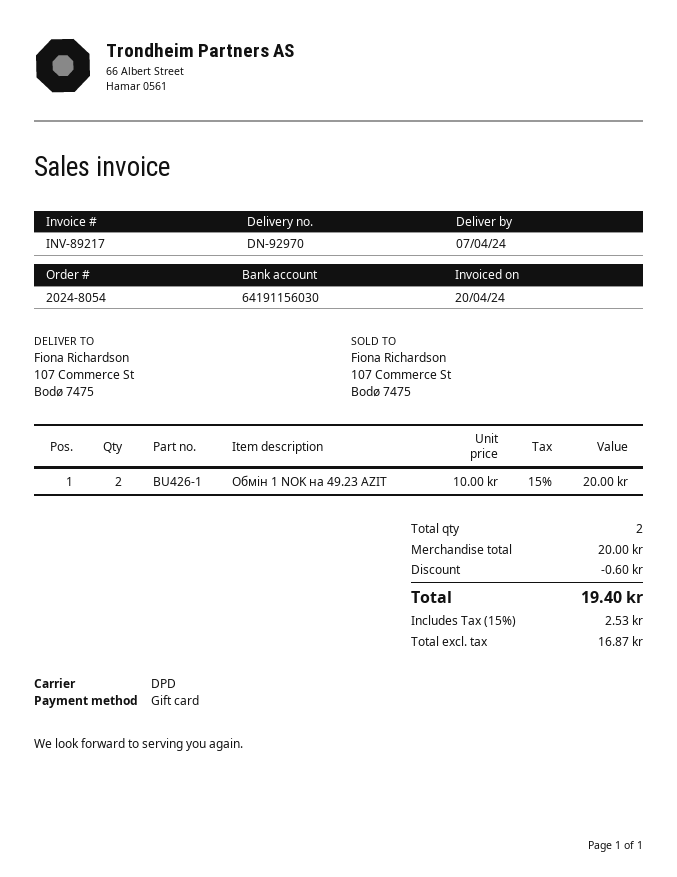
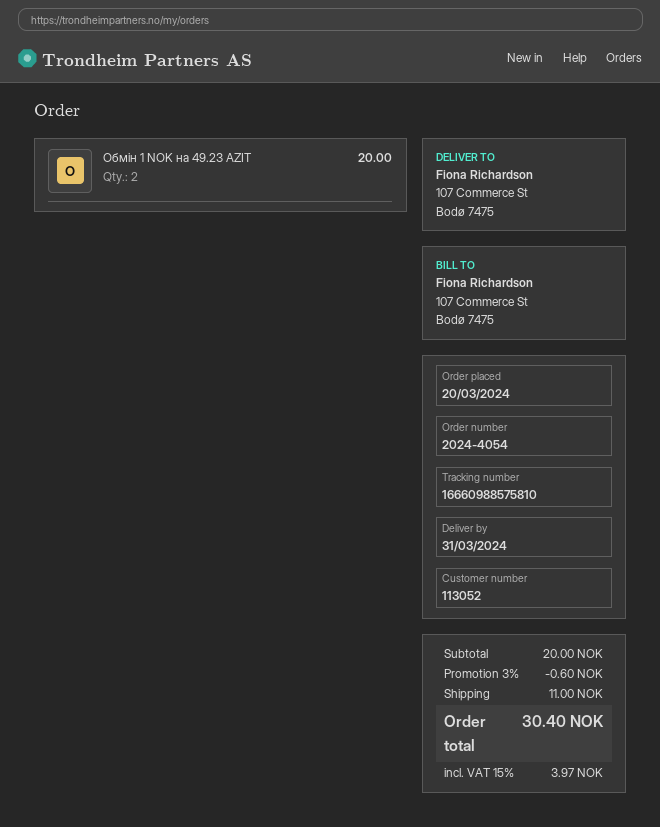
order number: 2024-8054 -> 2024-4054
delivery date: 2024-04-07 -> 2024-03-31
shipping: none -> 11.00
tax: 15% = 2.53 -> 15% = 3.97
total: 19.40 -> 30.40

